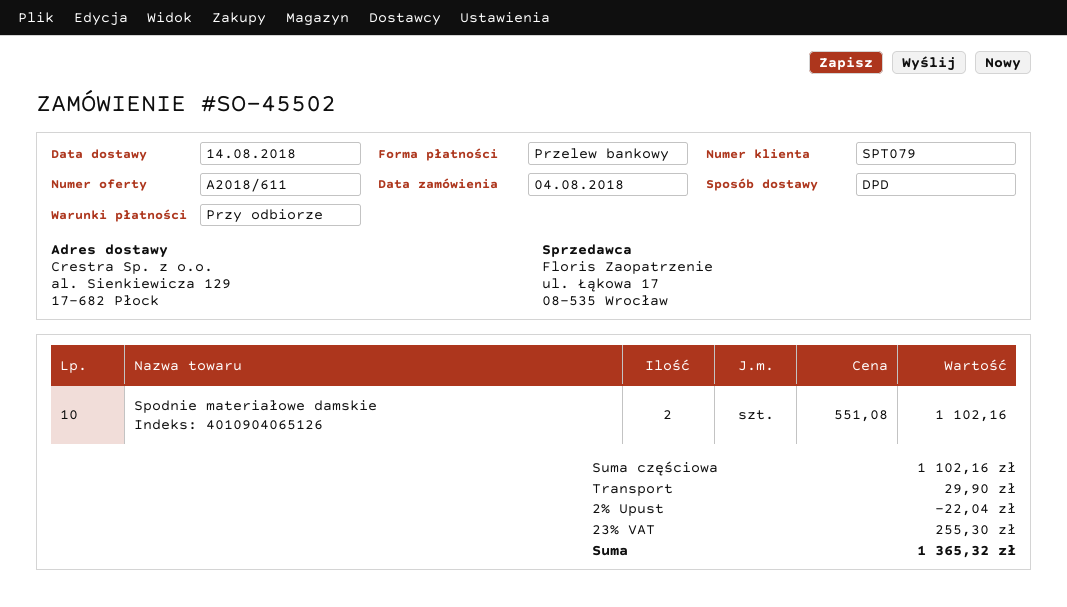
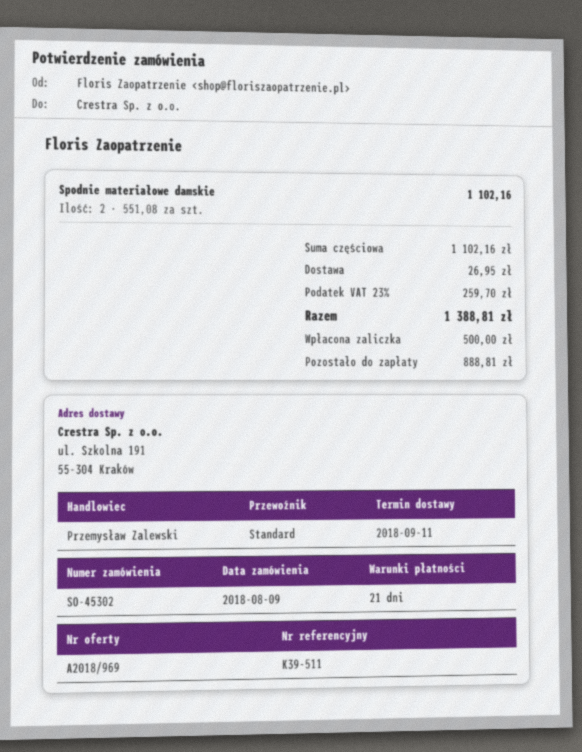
quote number: A2018/611 -> A2018/969
order number: SO-45502 -> SO-45302
order date: 2018-08-04 -> 2018-08-09
delivery date: 2018-08-14 -> 2018-09-11
payment terms: on receipt -> 21 days
shipping method: DPD -> standard
ship to: al. Sienkiewicza 129, 17-682 Płock -> ul. Szkolna 191, 55-304 Kraków
discount: 2% = 22.04 -> none
shipping: 29.90 -> 26.95
tax: 23% = 255.30 -> 23% = 259.70
total: 1365.32 -> 1388.81

